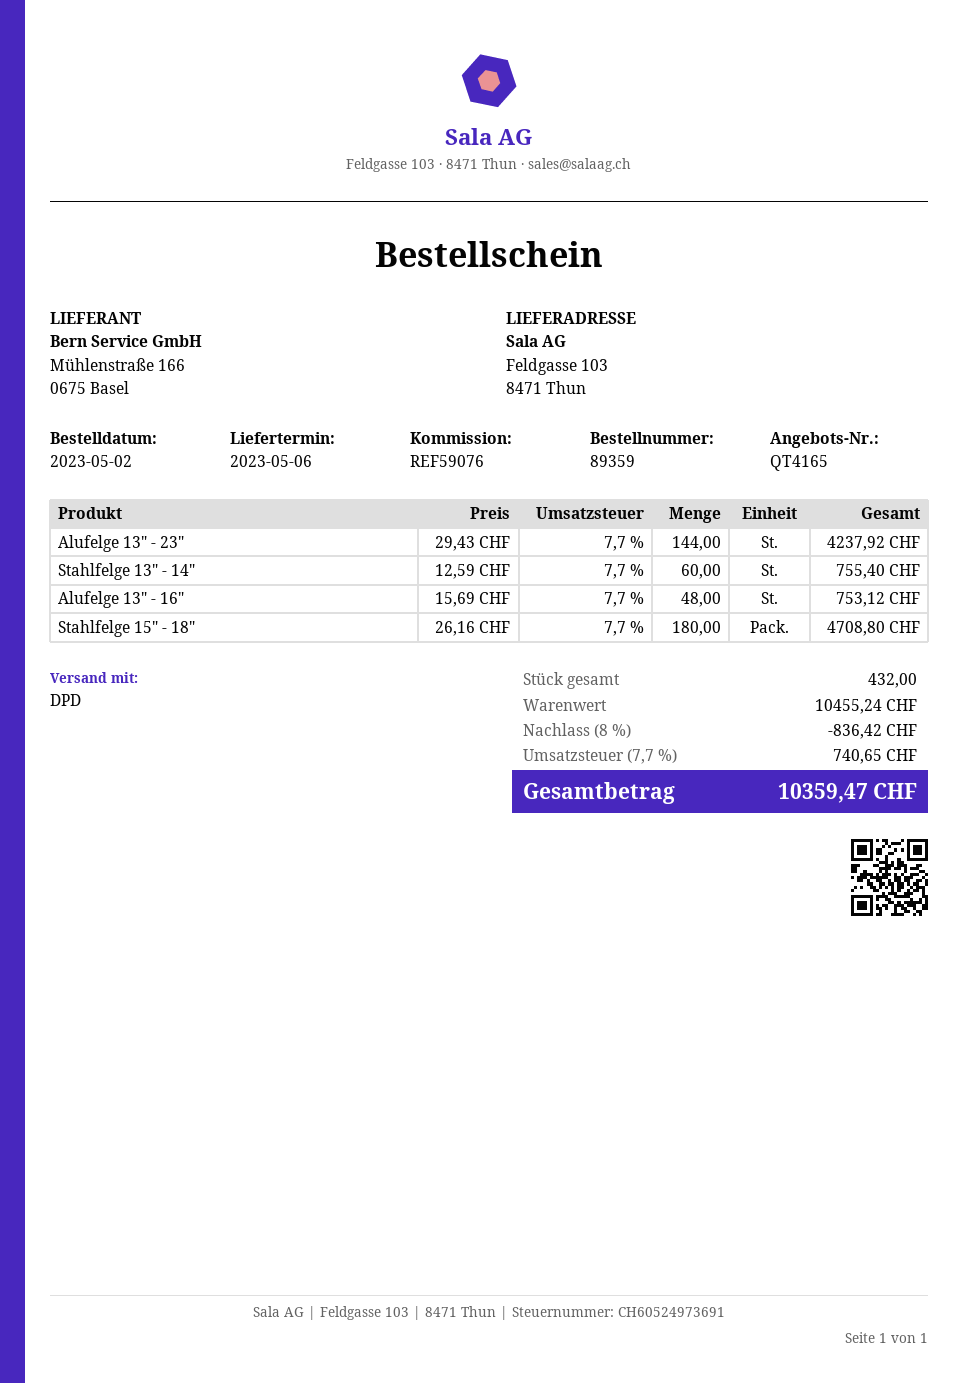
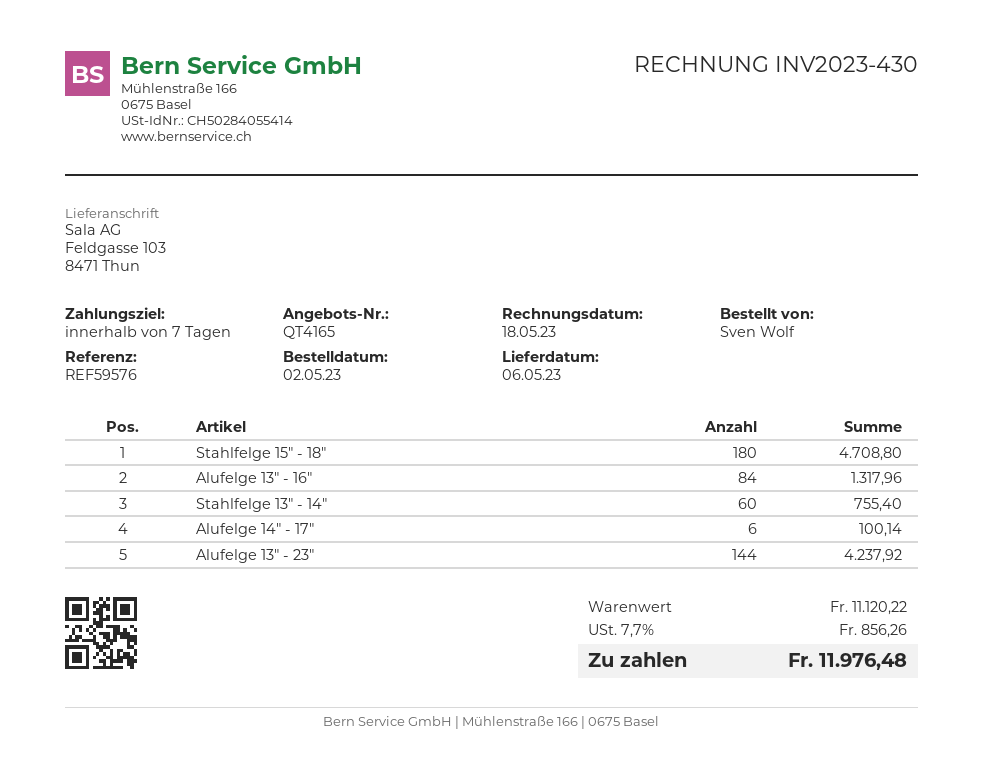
reference: REF59076 -> REF59576
Alufelge 13" - 16": 48 for 753.12 -> 84 for 1317.96
Alufelge 14" - 17": none -> 6 for 100.14
subtotal: 10455.24 -> 11120.22
discount: 8% = 836.42 -> none
tax: 7.7% = 740.65 -> 7.7% = 856.26
total: 10359.47 -> 11976.48

